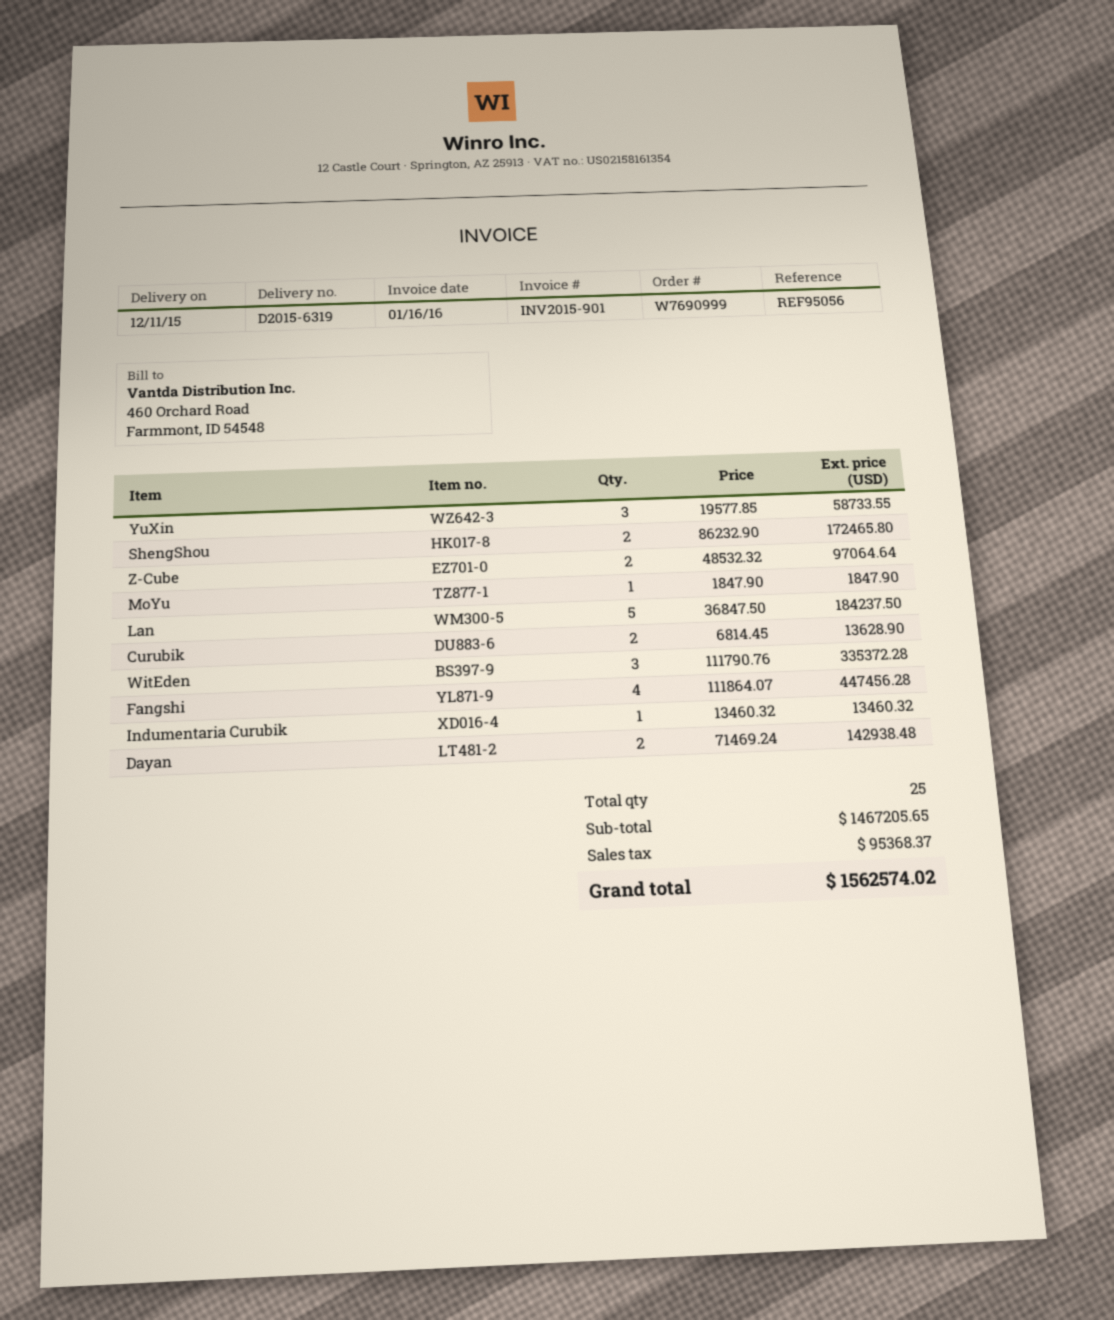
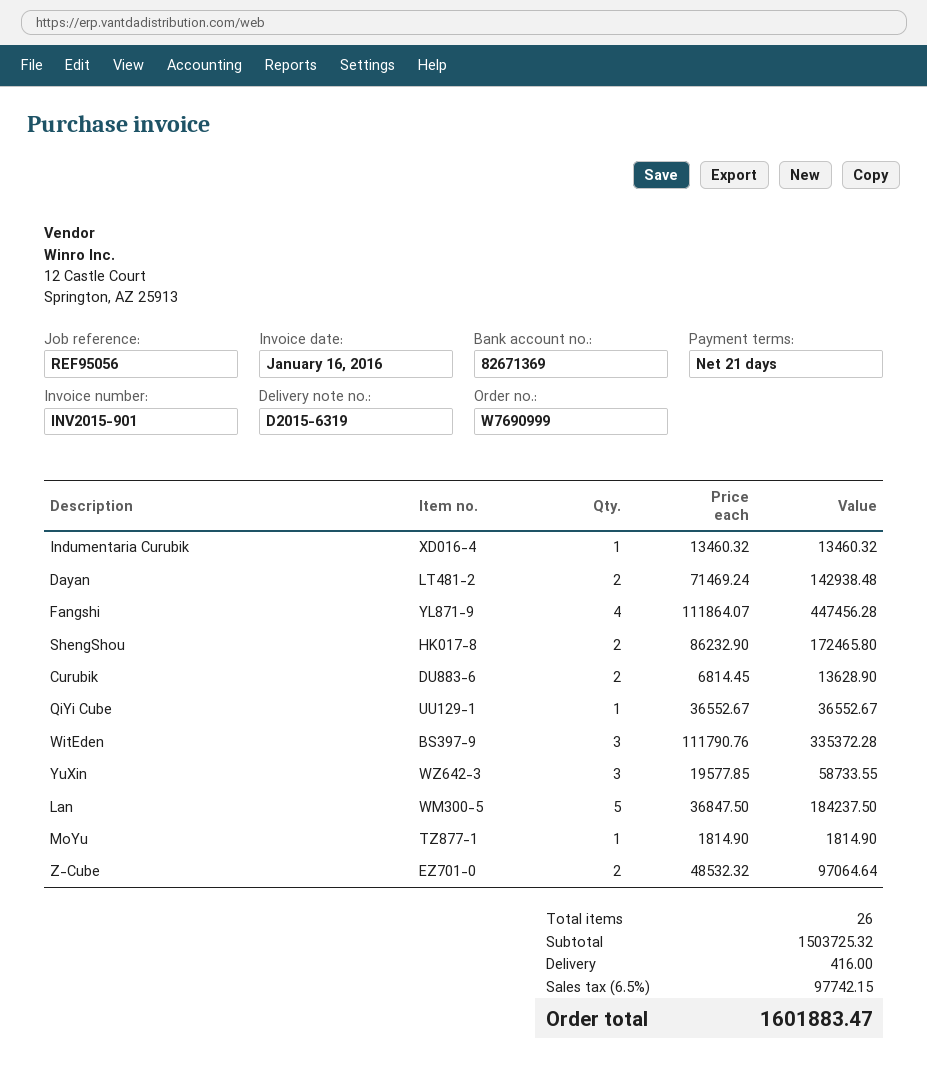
MoYu: 1 x 1847.90 = 1847.90 -> 1 x 1814.90 = 1814.90
QiYi Cube: none -> 1 x 36552.67 = 36552.67
total quantity: 25 -> 26
subtotal: 1467205.65 -> 1503725.32
shipping: none -> 416.00
tax: 95368.37 -> 97742.15
total: 1562574.02 -> 1601883.47

